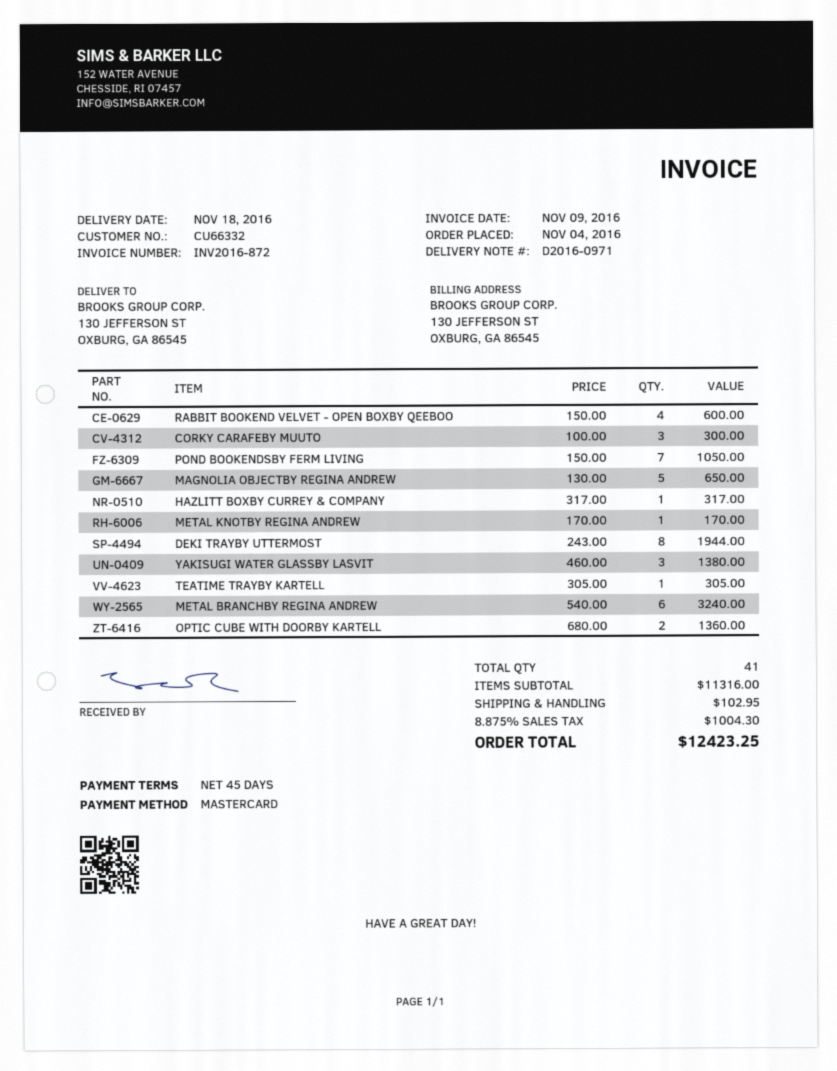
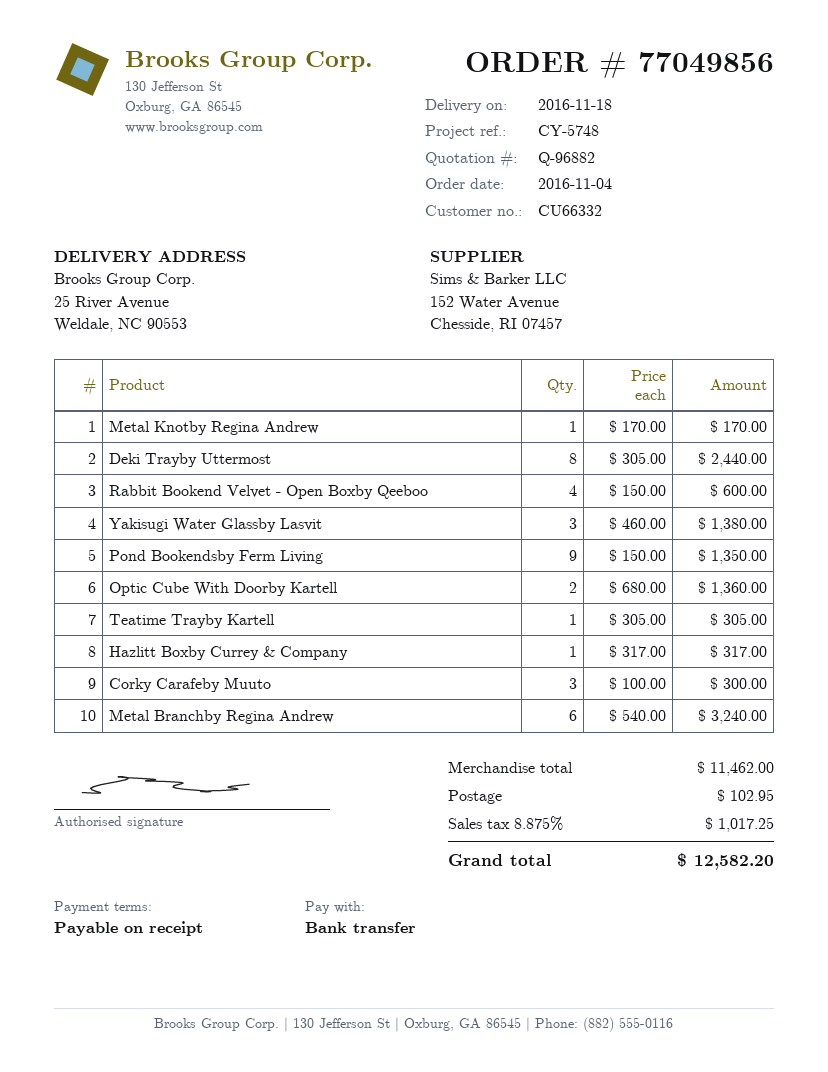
payment terms: 45 days -> on receipt
payment method: Mastercard -> bank transfer
ship to: 130 JEFFERSON ST, OXBURG, GA 86545 -> 25 River Avenue, Weldale, NC 90553
POND BOOKENDSBY FERM LIVING: 7 x 150.00 = 1050.00 -> 9 x 150.00 = 1350.00
MAGNOLIA OBJECTBY REGINA ANDREW: 5 x 130.00 = 650.00 -> none
DEKI TRAYBY UTTERMOST: 8 x 243.00 = 1944.00 -> 8 x 305.00 = 2440.00
subtotal: 11316.00 -> 11462.00
tax: 8.875% = 1004.30 -> 8.875% = 1017.25
total: 12423.25 -> 12582.20

